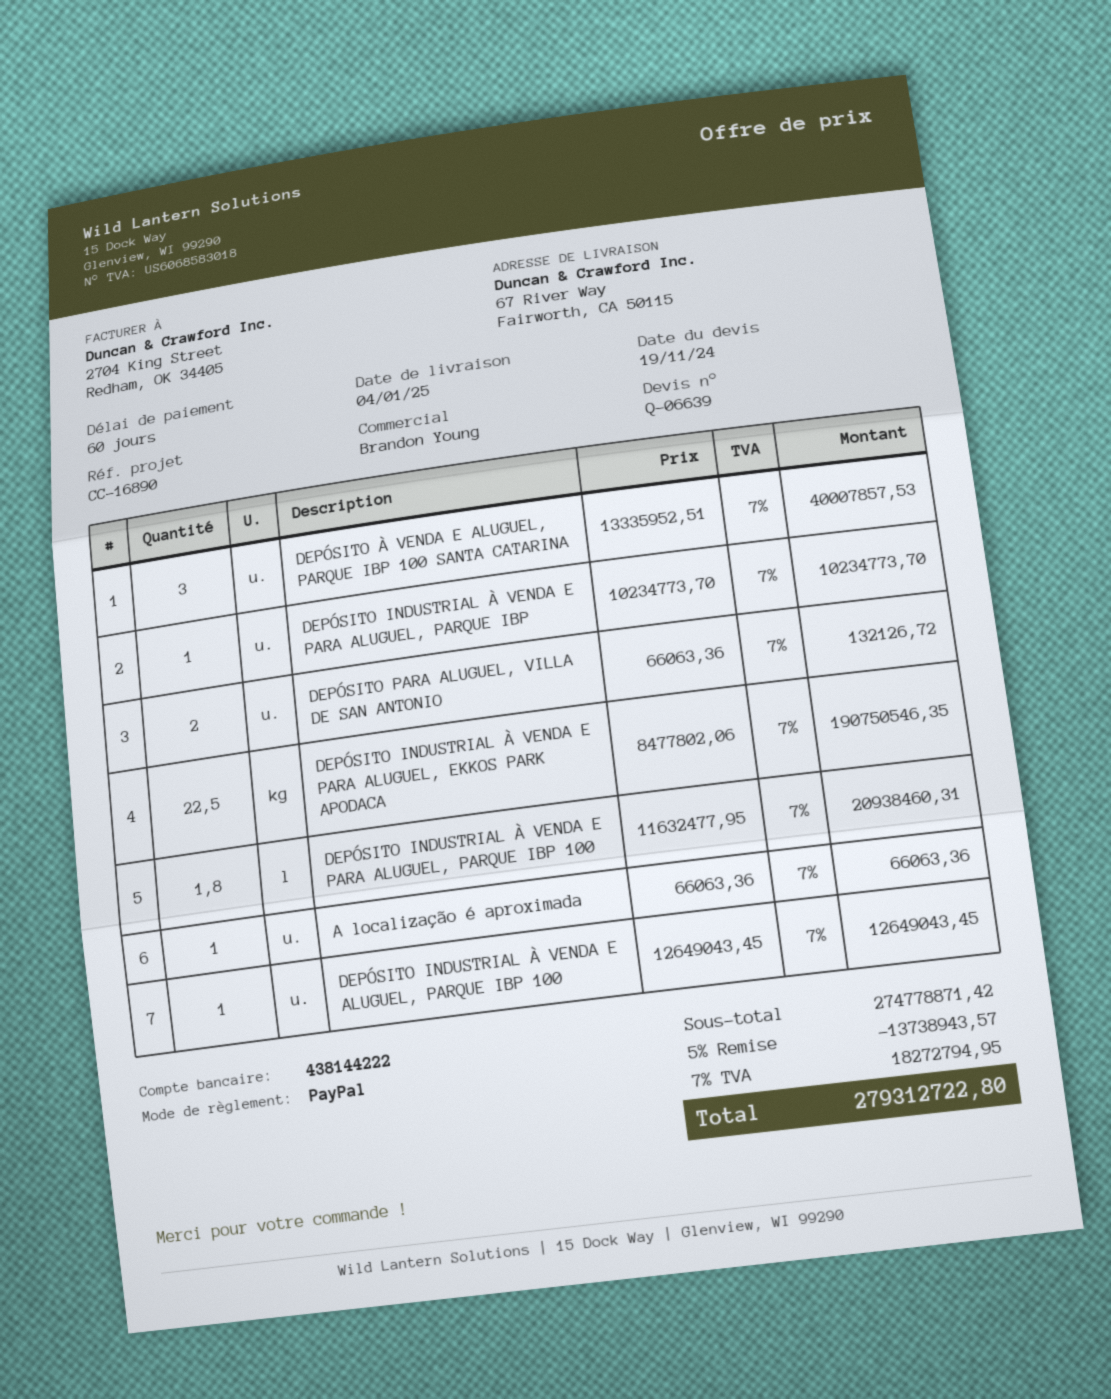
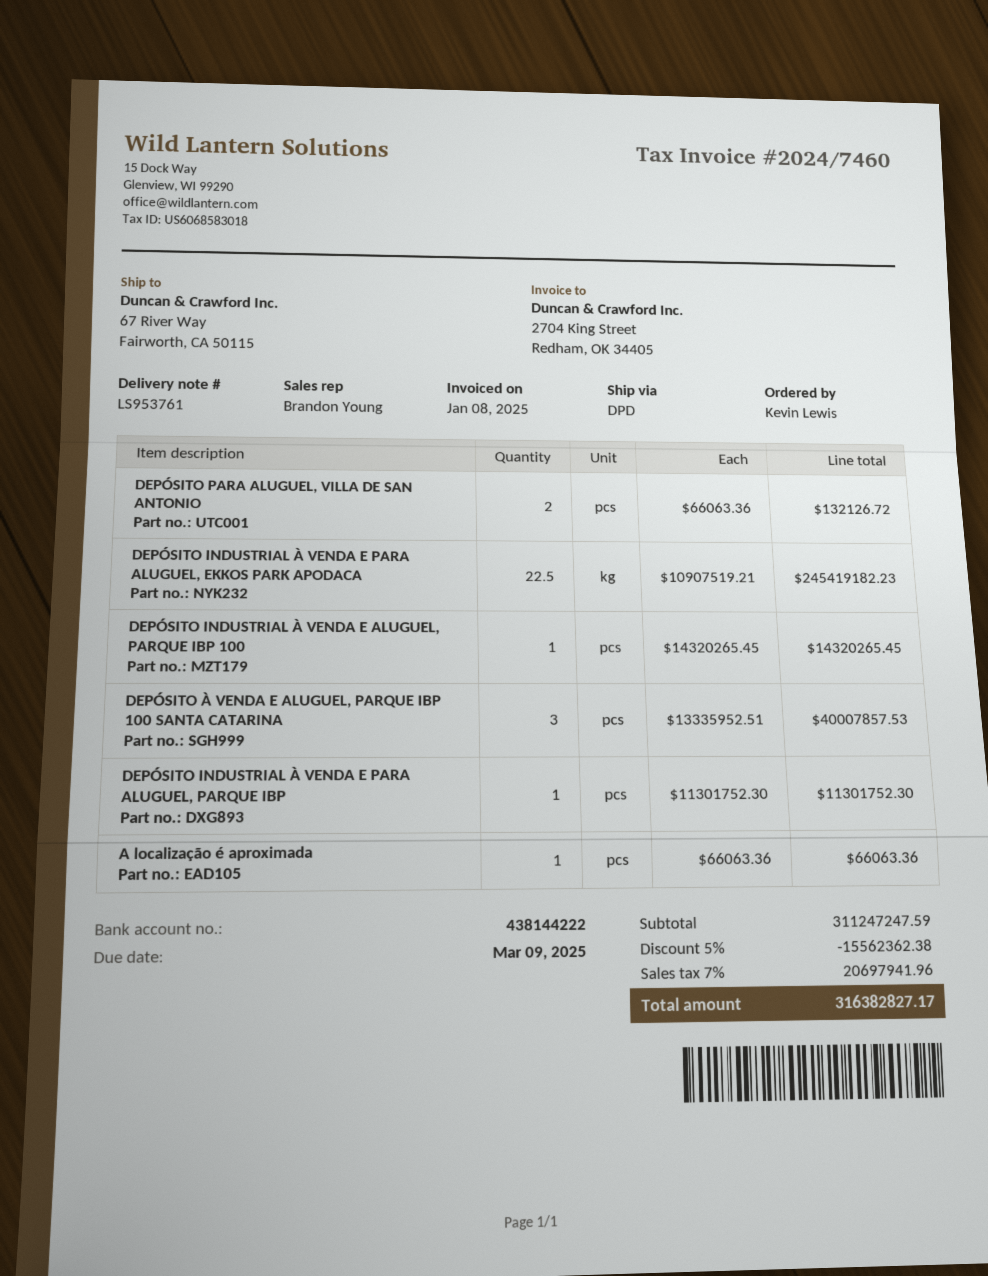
DEPÓSITO INDUSTRIAL À VENDA E PARA ALUGUEL, PARQUE IBP: 1 x 10234773.70 = 10234773.70 -> 1 x 11301752.30 = 11301752.30
DEPÓSITO INDUSTRIAL À VENDA E PARA ALUGUEL, EKKOS PARK APODACA: 22.5 x 8477802.06 = 190750546.35 -> 22.5 x 10907519.21 = 245419182.23
DEPÓSITO INDUSTRIAL À VENDA E PARA ALUGUEL, PARQUE IBP 100: 1.8 x 11632477.95 = 20938460.31 -> none
DEPÓSITO INDUSTRIAL À VENDA E ALUGUEL, PARQUE IBP 100: 1 x 12649043.45 = 12649043.45 -> 1 x 14320265.45 = 14320265.45
subtotal: 274778871.42 -> 311247247.59
discount: 5% = 13738943.57 -> 5% = 15562362.38
tax: 7% = 18272794.95 -> 7% = 20697941.96
total: 279312722.80 -> 316382827.17

